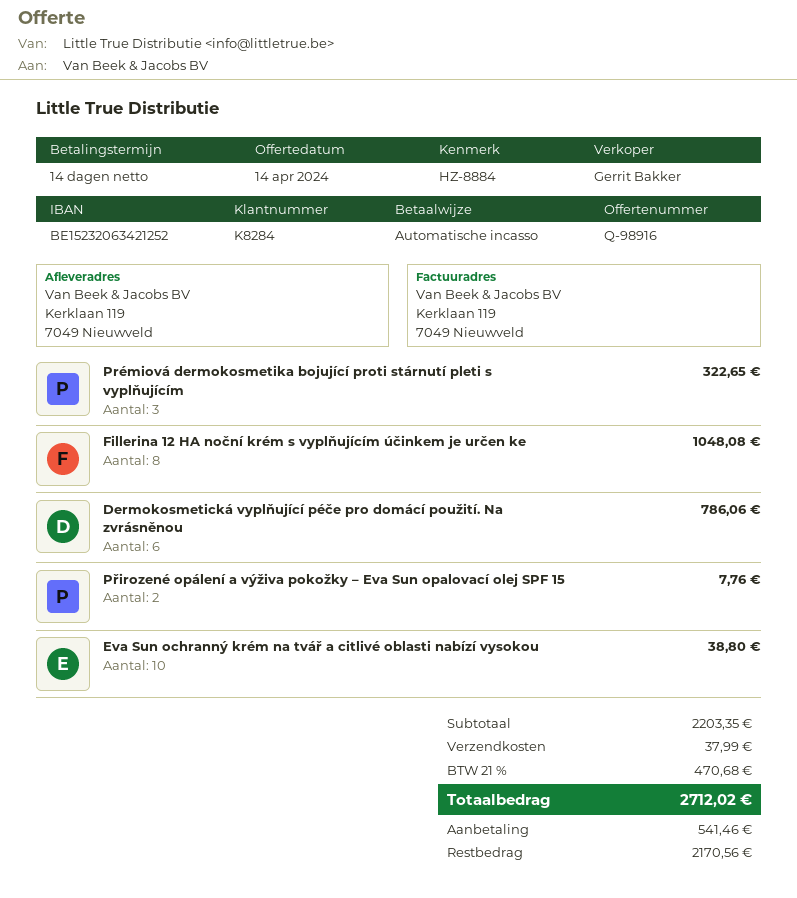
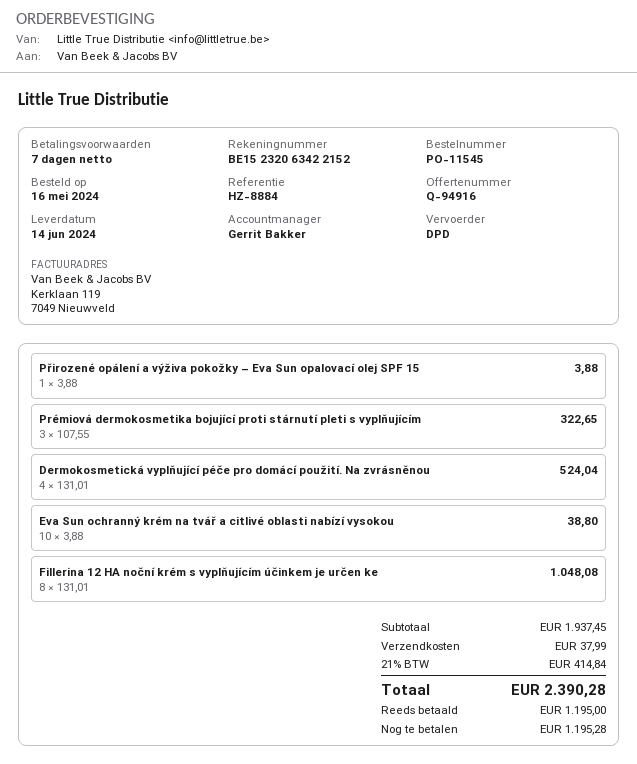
quote number: Q-98916 -> Q-94916
payment terms: 14 days -> 7 days
bank account: BE15232063421252 -> BE15232063422152
Dermokosmetická vyplňující péče pro domácí použití. Na zvrásněnou: 6 for 786.06 -> 4 for 524.04
Přirozené opálení a výživa pokožky – Eva Sun opalovací olej SPF 15: 2 for 7.76 -> 1 for 3.88
subtotal: 2203.35 -> 1937.45
tax: 21% = 470.68 -> 21% = 414.84
total: 2712.02 -> 2390.28
deposit: 541.46 -> 1195.00
balance: 2170.56 -> 1195.28

